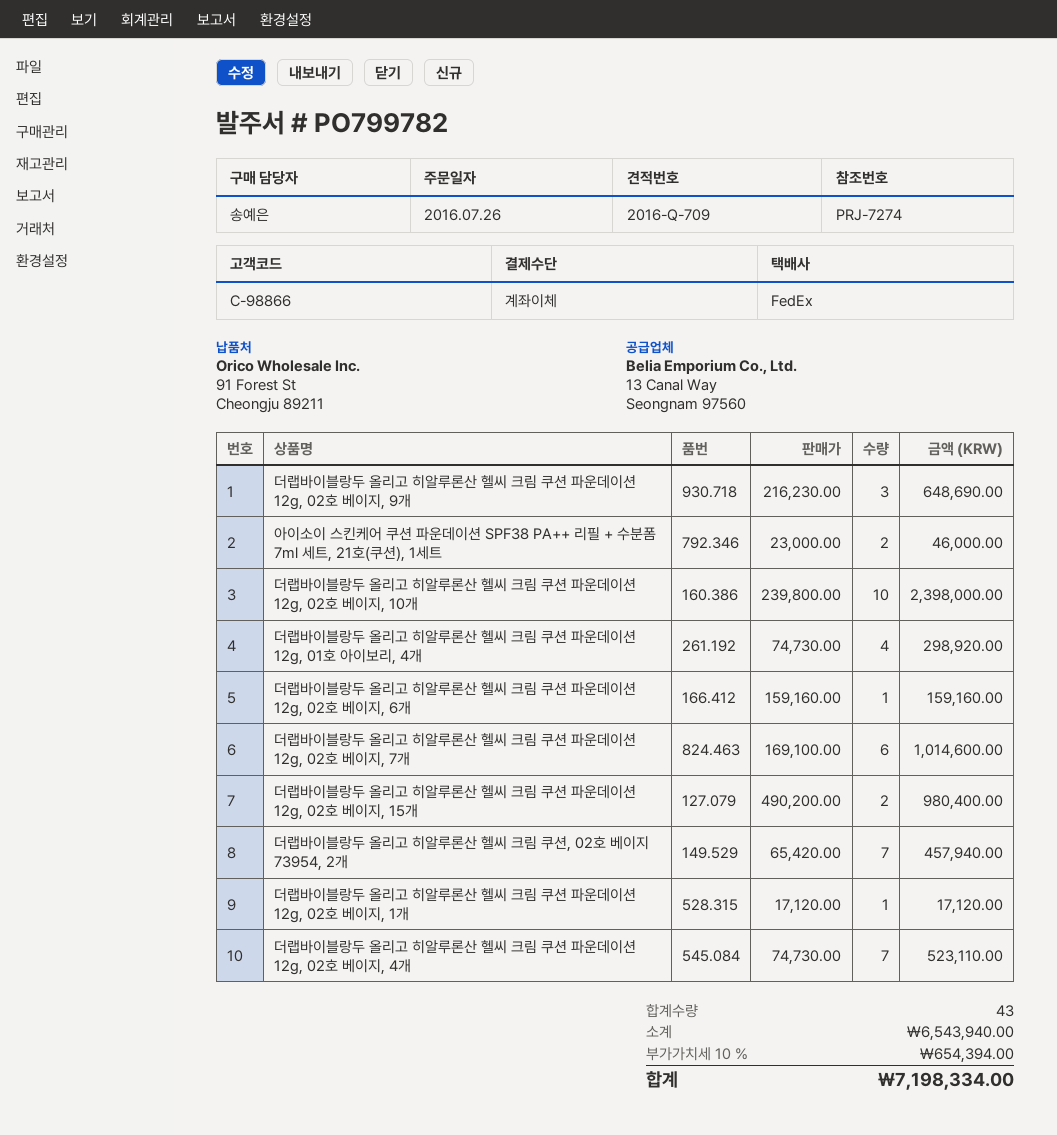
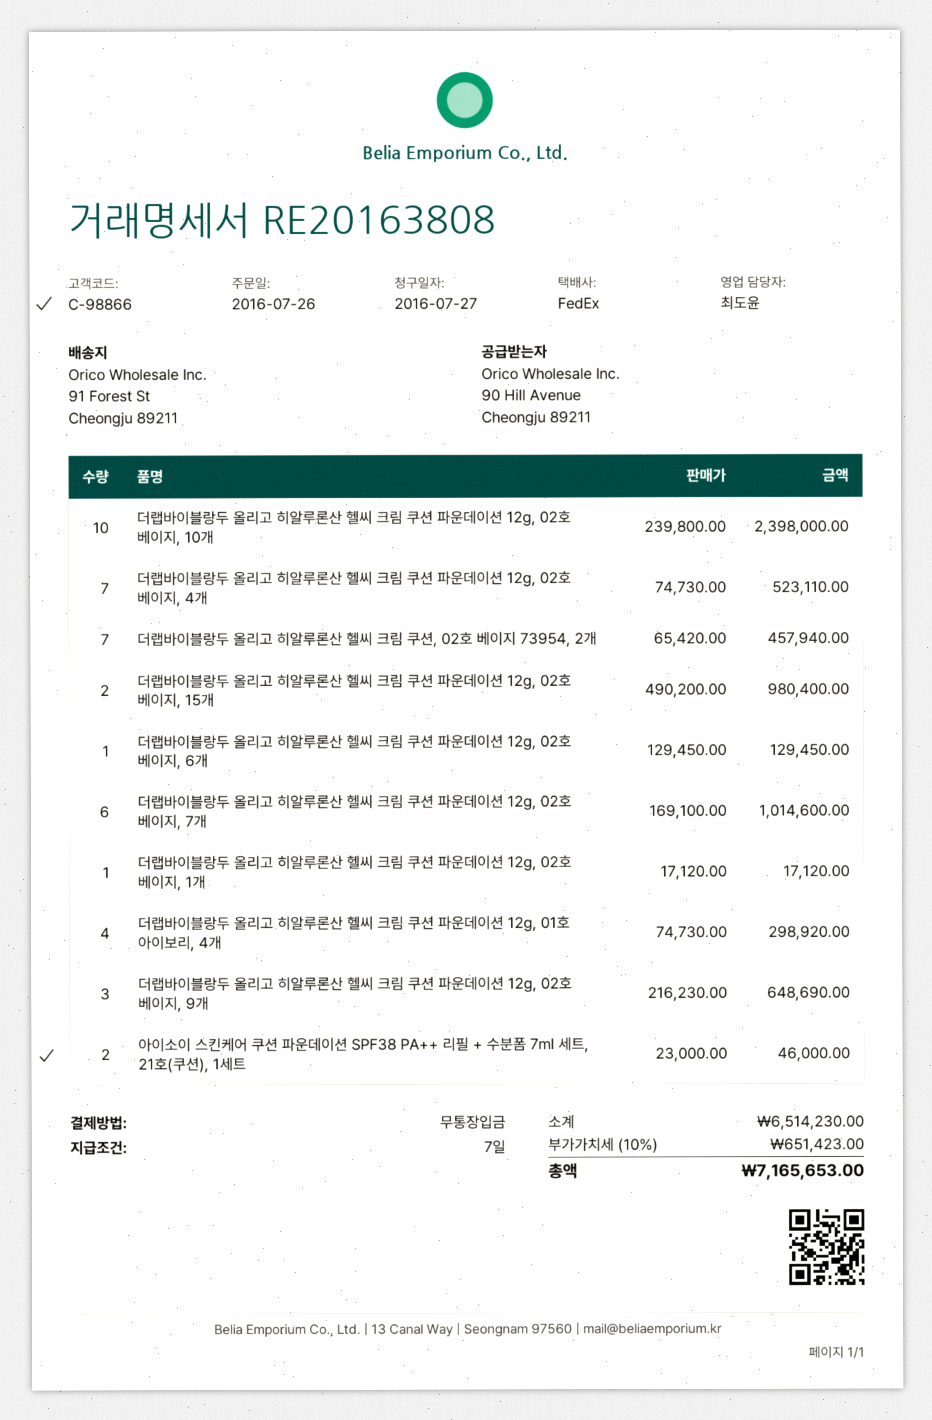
더랩바이블랑두 올리고 히알루론산 헬씨 크림 쿠션 파운데이션 12g, 02호 베이지, 6개: 1 x 159160.00 = 159160.00 -> 1 x 129450.00 = 129450.00
subtotal: 6543940.00 -> 6514230.00
tax: 10% = 654394.00 -> 10% = 651423.00
total: 7198334.00 -> 7165653.00

